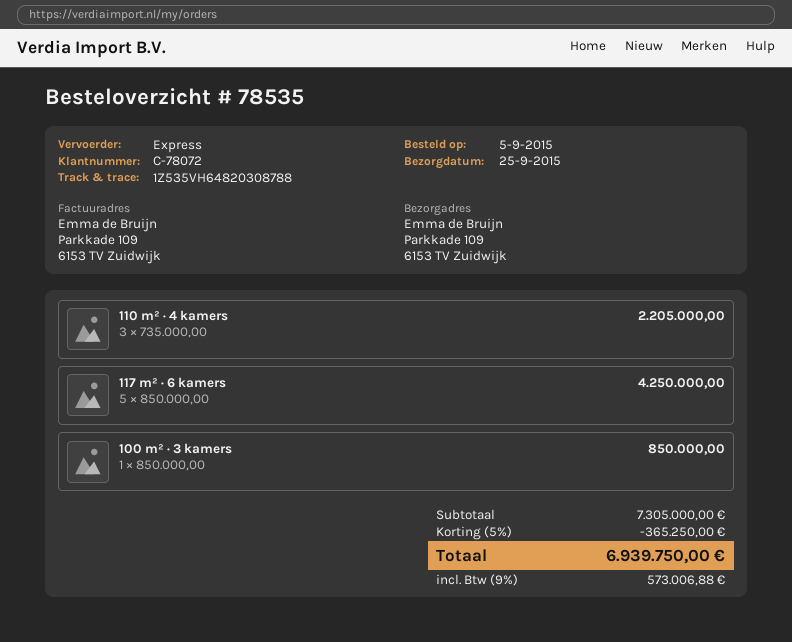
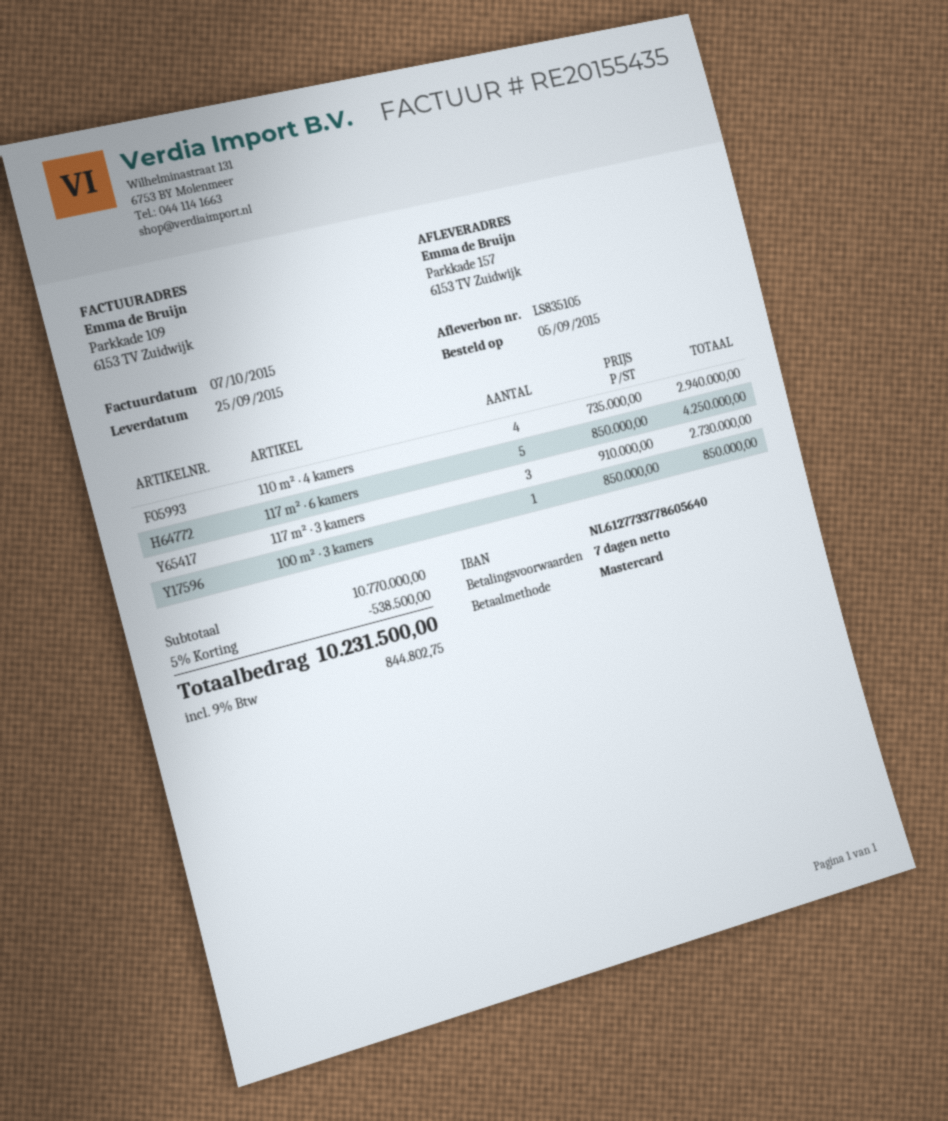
ship to: Parkkade 109, 6153 TV Zuidwijk -> Parkkade 157, 6153 TV Zuidwijk
110 m² · 4 kamers: 3 x 735000.00 = 2205000.00 -> 4 x 735000.00 = 2940000.00
117 m² · 3 kamers: none -> 3 x 910000.00 = 2730000.00
subtotal: 7305000.00 -> 10770000.00
discount: 5% = 365250.00 -> 5% = 538500.00
tax: 9% = 573006.88 -> 9% = 844802.75
total: 6939750.00 -> 10231500.00

